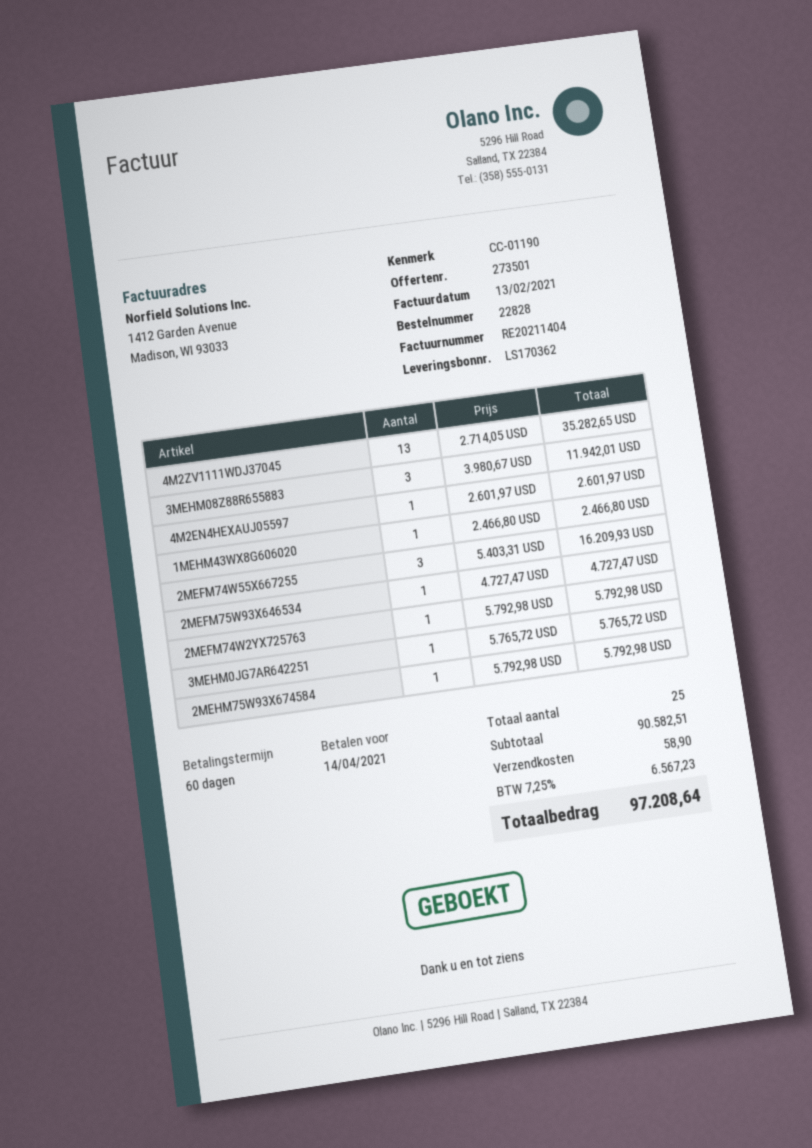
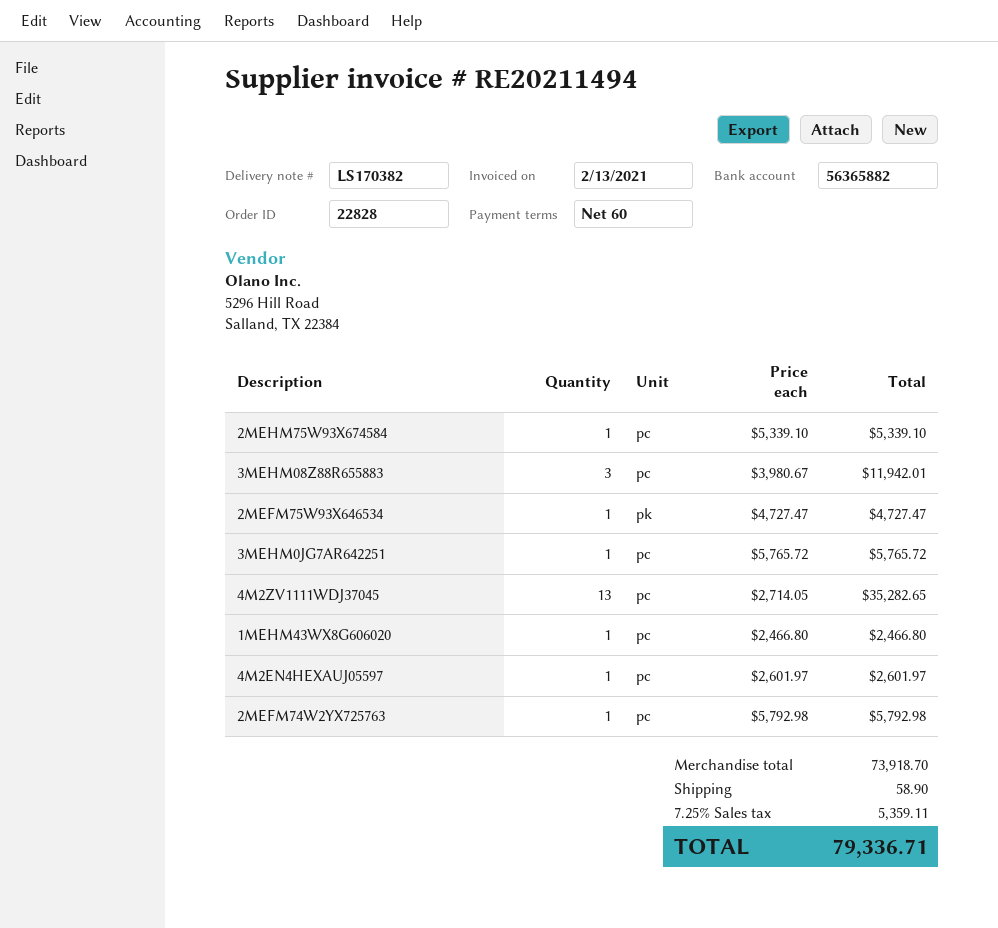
delivery note number: LS170362 -> LS170382
invoice number: RE20211404 -> RE20211494
2MEFM74W55X667255: 3 x 5403.31 = 16209.93 -> none
2MEHM75W93X674584: 1 x 5792.98 = 5792.98 -> 1 x 5339.10 = 5339.10
subtotal: 90582.51 -> 73918.70
tax: 7.25% = 6567.23 -> 7.25% = 5359.11
total: 97208.64 -> 79336.71

